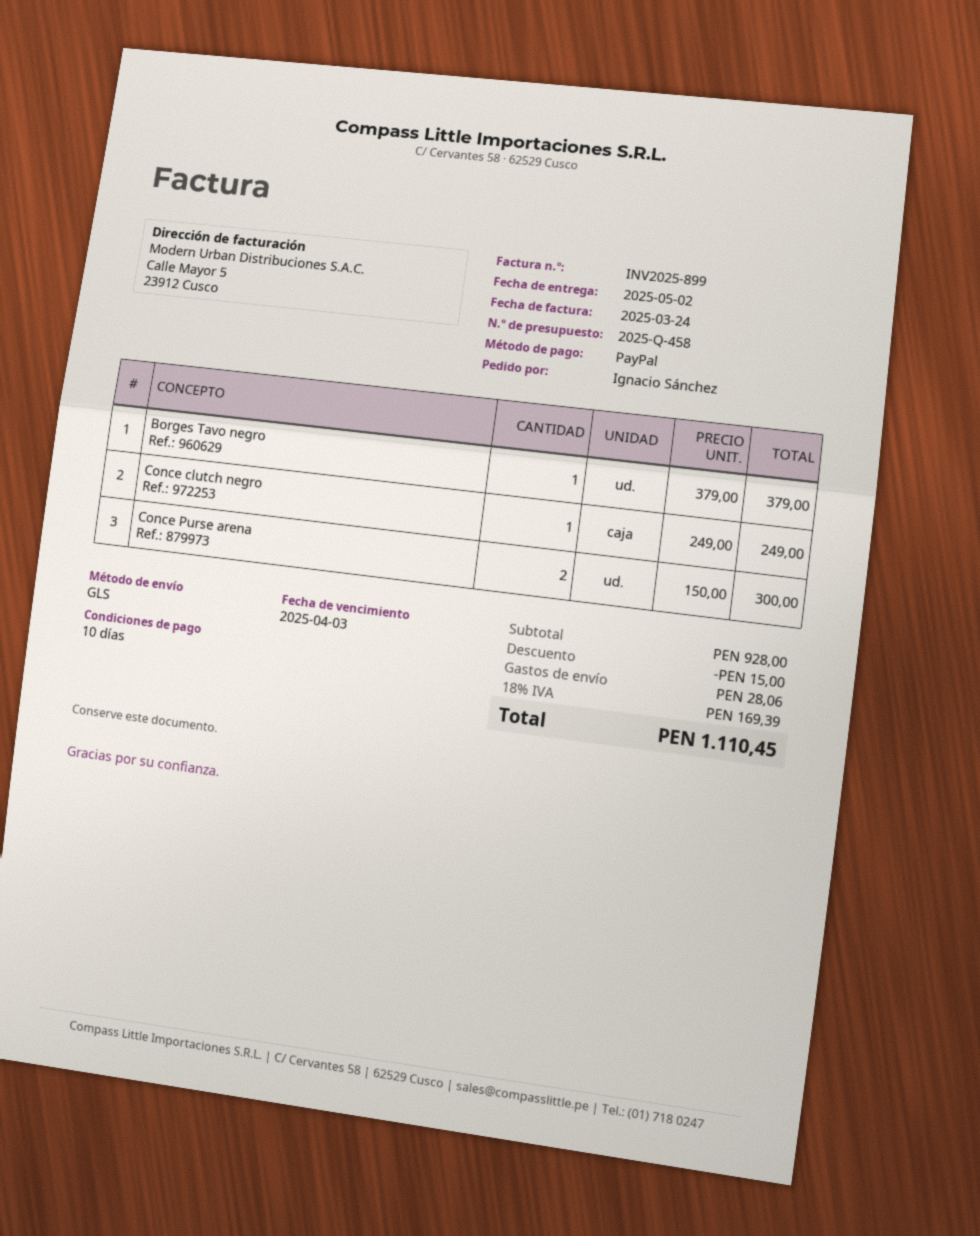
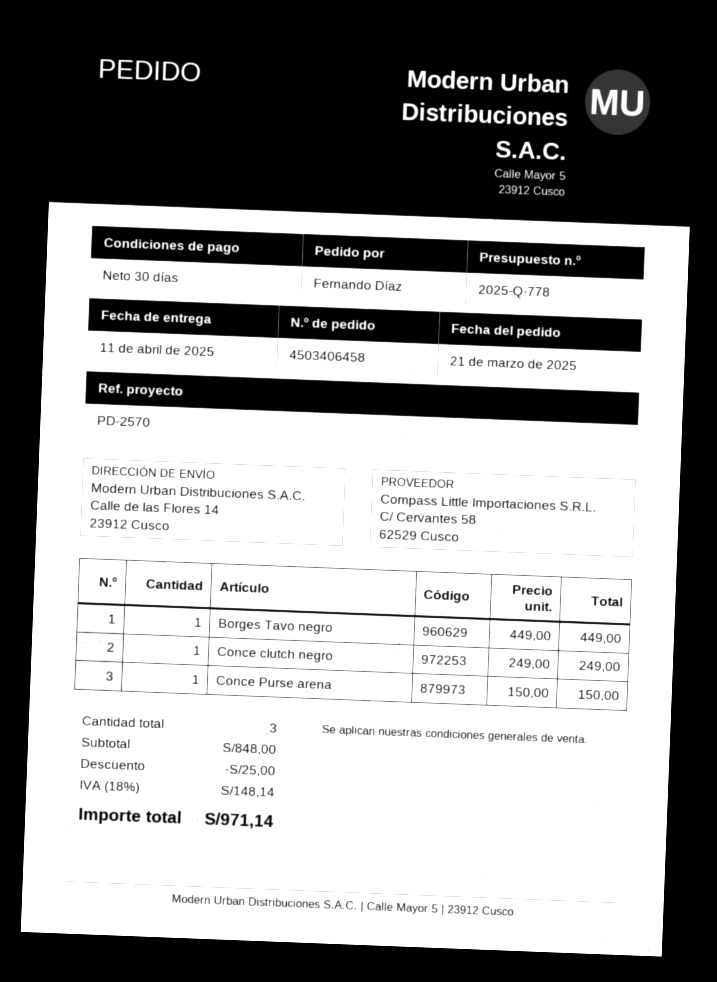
quote number: 2025-Q-458 -> 2025-Q-778
delivery date: 2025-05-02 -> 2025-04-11
payment terms: 10 days -> 30 days
ordered by: Ignacio Sánchez -> Fernando Díaz
Borges Tavo negro: 1 x 379.00 = 379.00 -> 1 x 449.00 = 449.00
Conce Purse arena: 2 x 150.00 = 300.00 -> 1 x 150.00 = 150.00
subtotal: 928.00 -> 848.00
discount: 15.00 -> 25.00
shipping: 28.06 -> none
tax: 18% = 169.39 -> 18% = 148.14
total: 1110.45 -> 971.14

